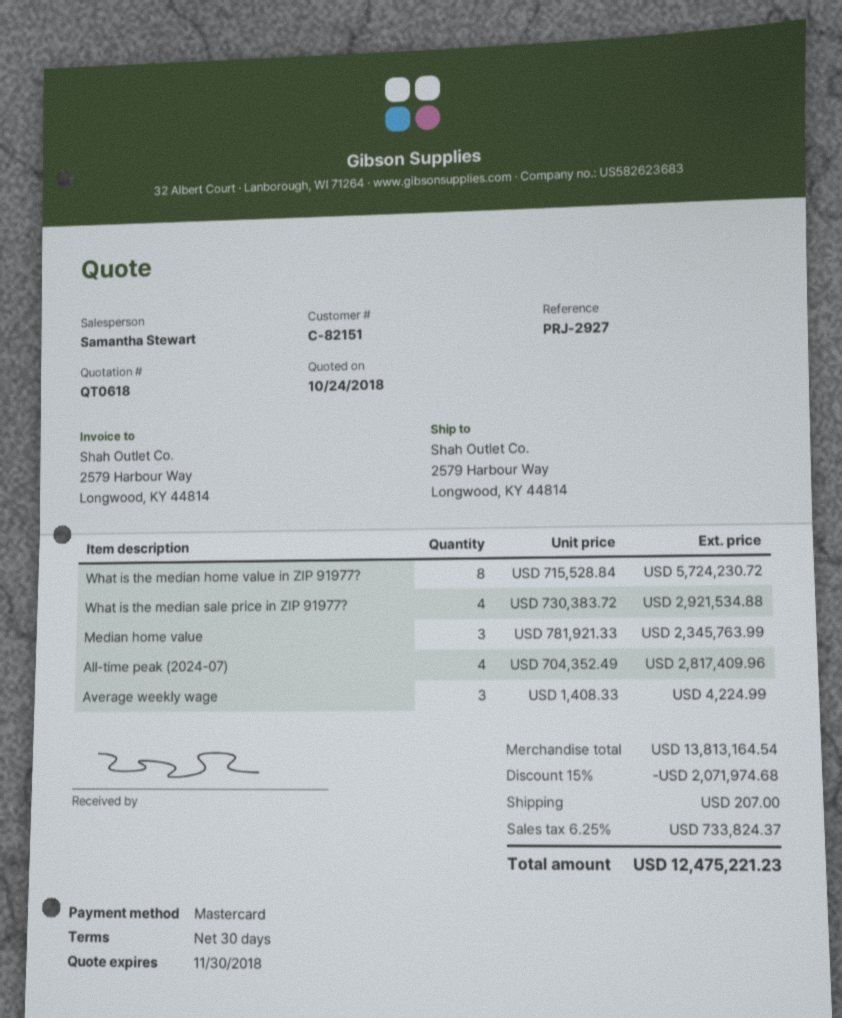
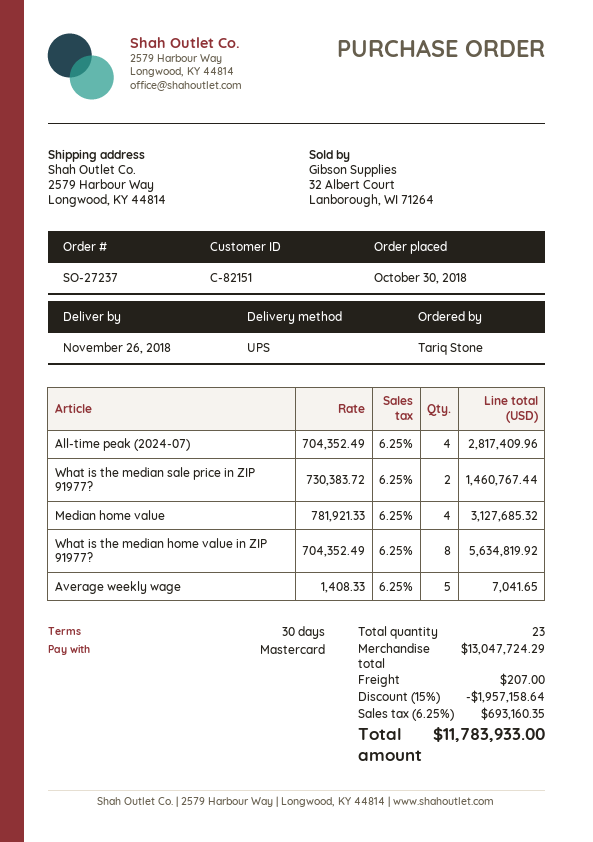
What is the median home value in ZIP 91977?: 8 x 715528.84 = 5724230.72 -> 8 x 704352.49 = 5634819.92
What is the median sale price in ZIP 91977?: 4 x 730383.72 = 2921534.88 -> 2 x 730383.72 = 1460767.44
Median home value: 3 x 781921.33 = 2345763.99 -> 4 x 781921.33 = 3127685.32
Average weekly wage: 3 x 1408.33 = 4224.99 -> 5 x 1408.33 = 7041.65
subtotal: 13813164.54 -> 13047724.29
discount: 15% = 2071974.68 -> 15% = 1957158.64
tax: 6.25% = 733824.37 -> 6.25% = 693160.35
total: 12475221.23 -> 11783933.00

